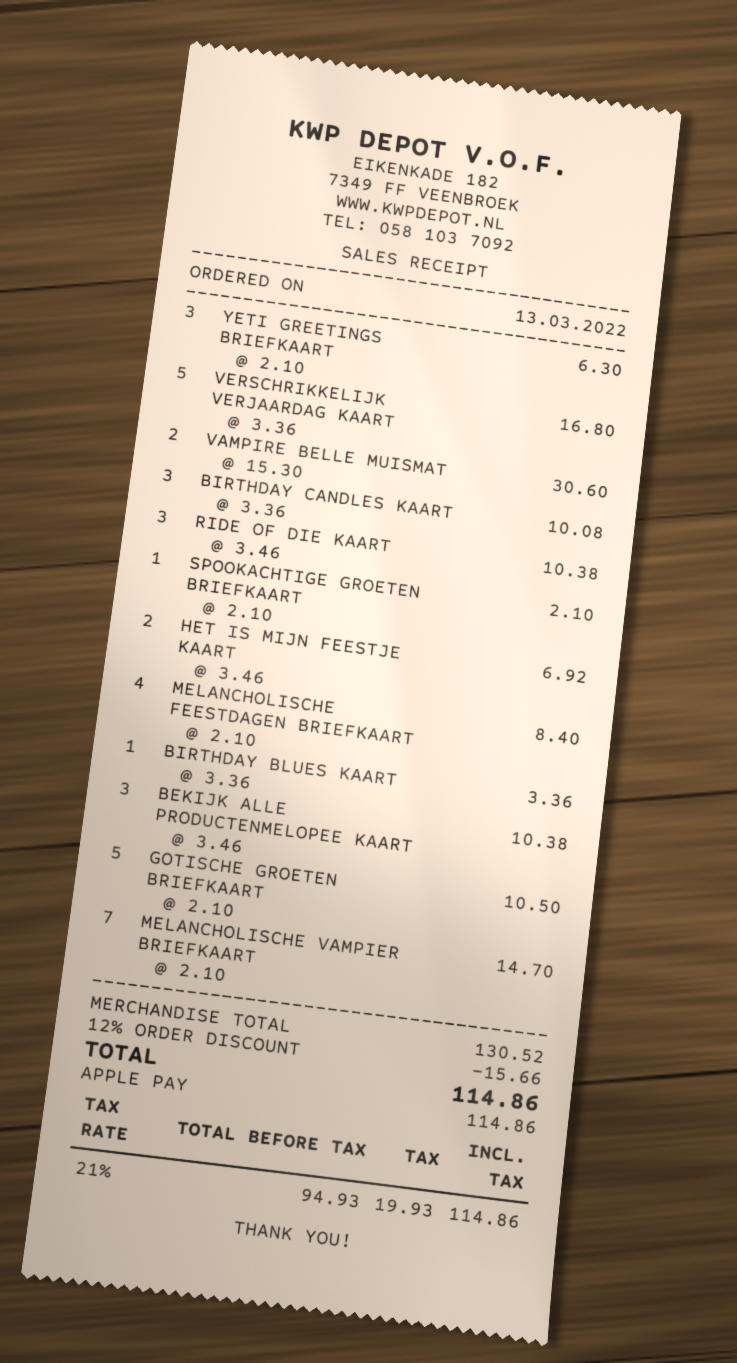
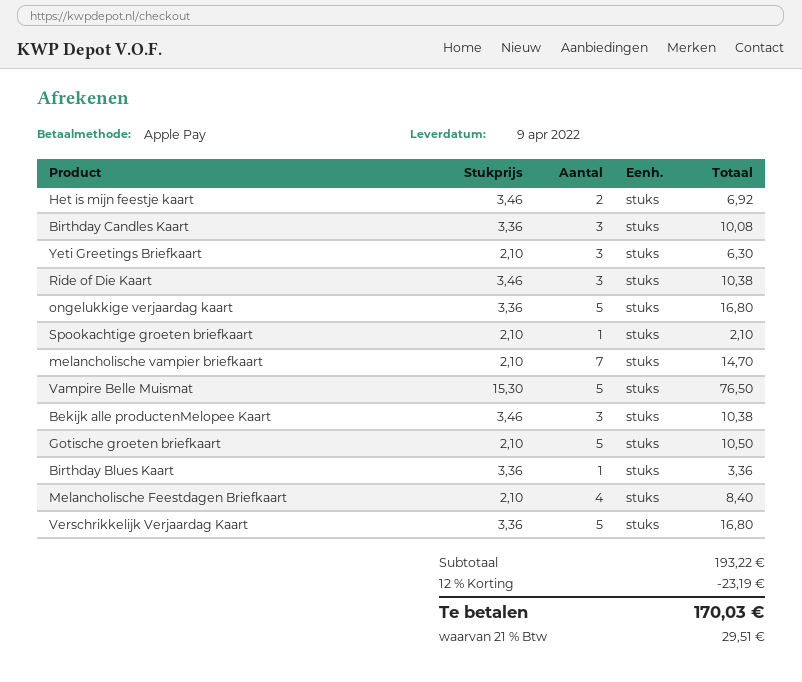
VAMPIRE BELLE MUISMAT: 2 x 15.30 = 30.60 -> 5 x 15.30 = 76.50
ongelukkige verjaardag kaart: none -> 5 x 3.36 = 16.80
subtotal: 130.52 -> 193.22
discount: 12% = 15.66 -> 12% = 23.19
tax: 21% = 19.93 -> 21% = 29.51
total: 114.86 -> 170.03

